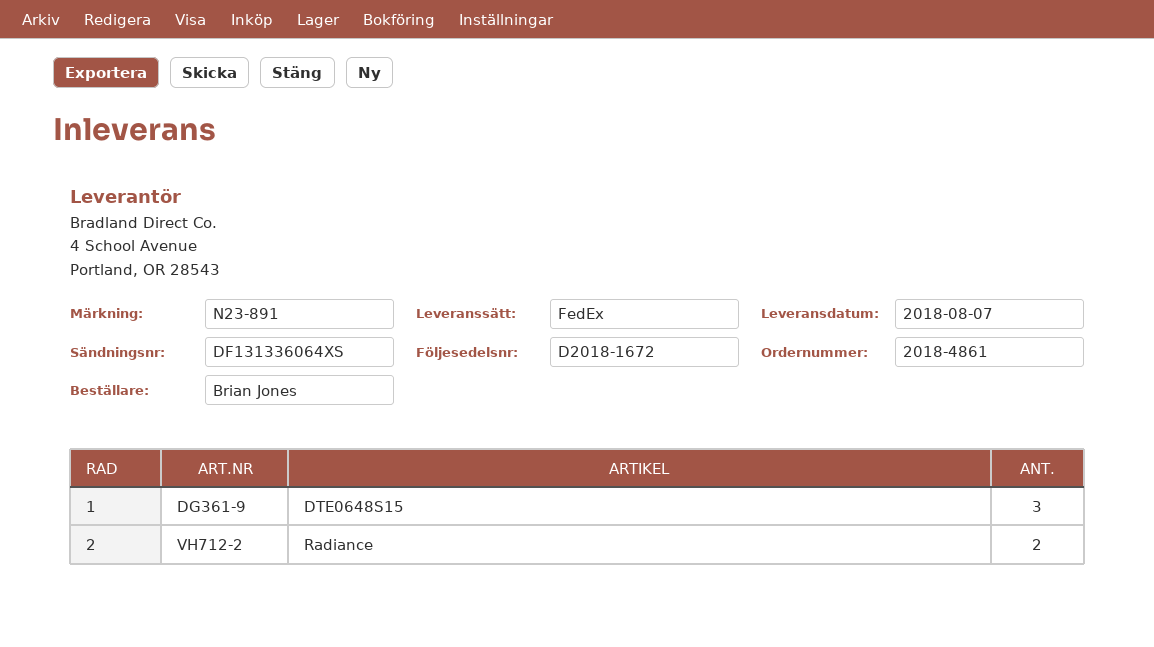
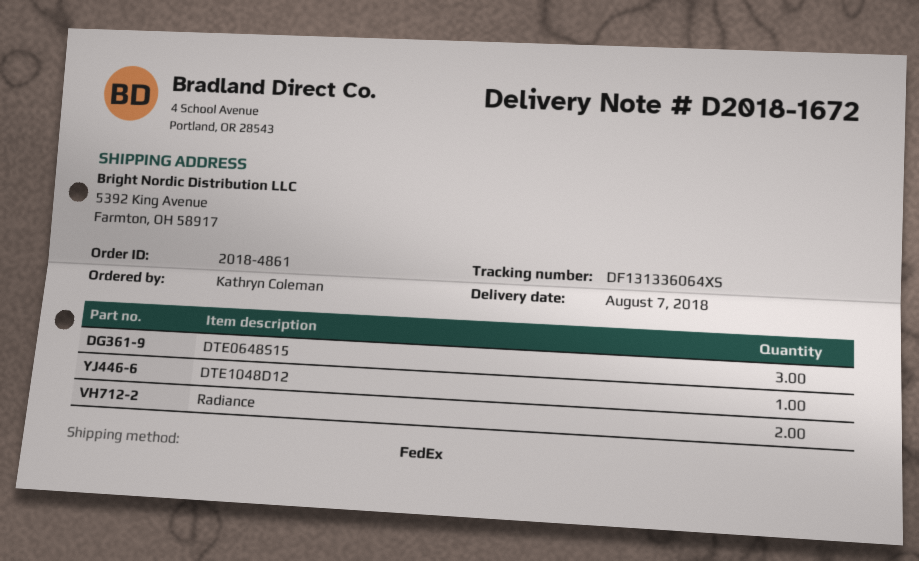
ordered by: Brian Jones -> Kathryn Coleman
DTE1048D12: none -> 1

